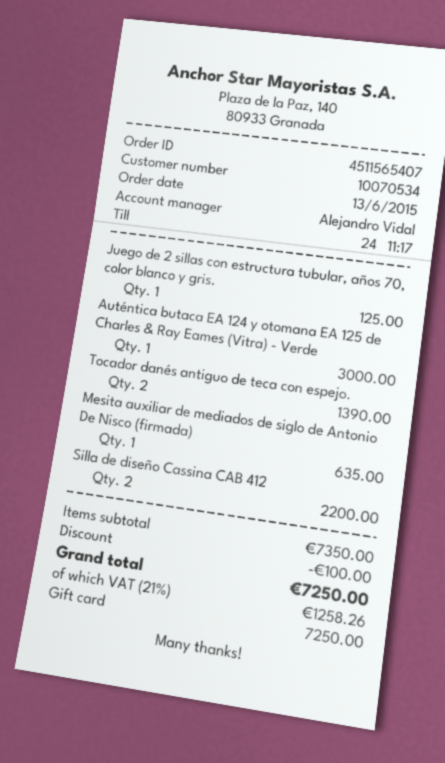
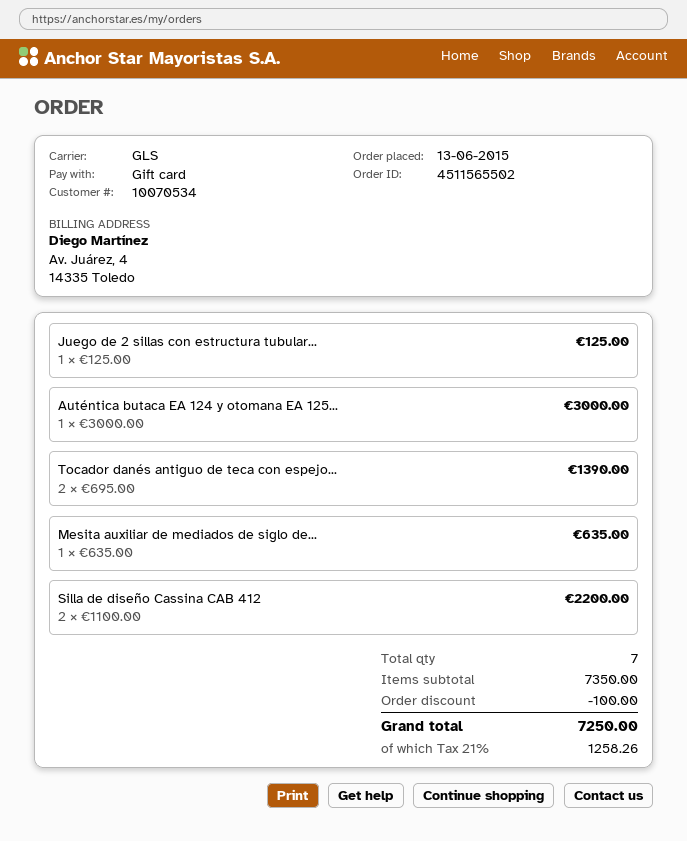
order number: 4511565407 -> 4511565502

